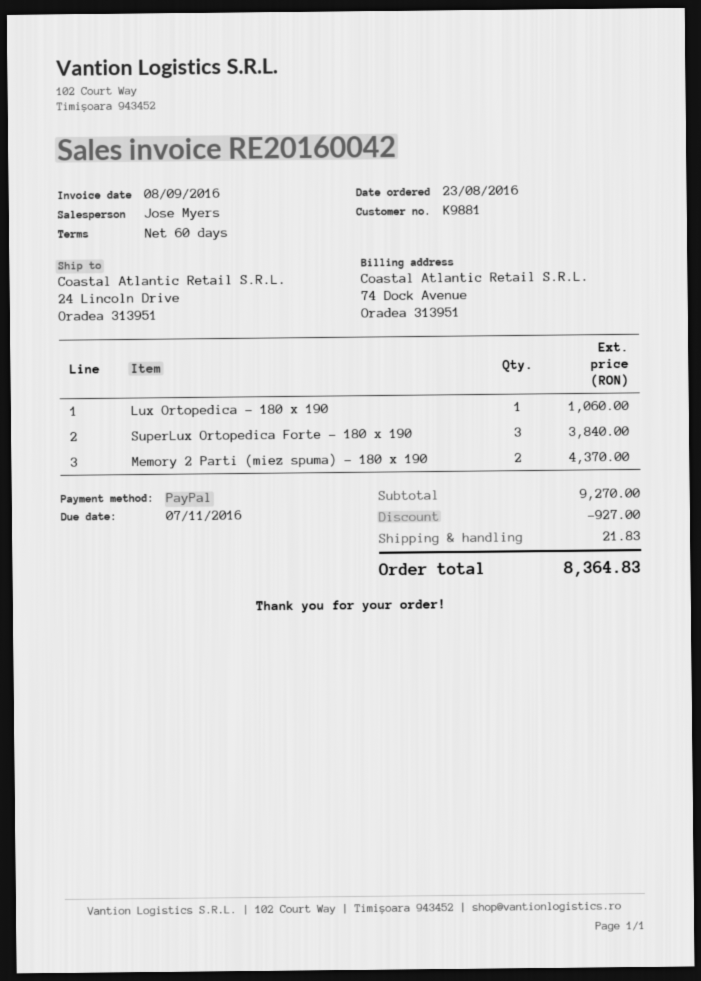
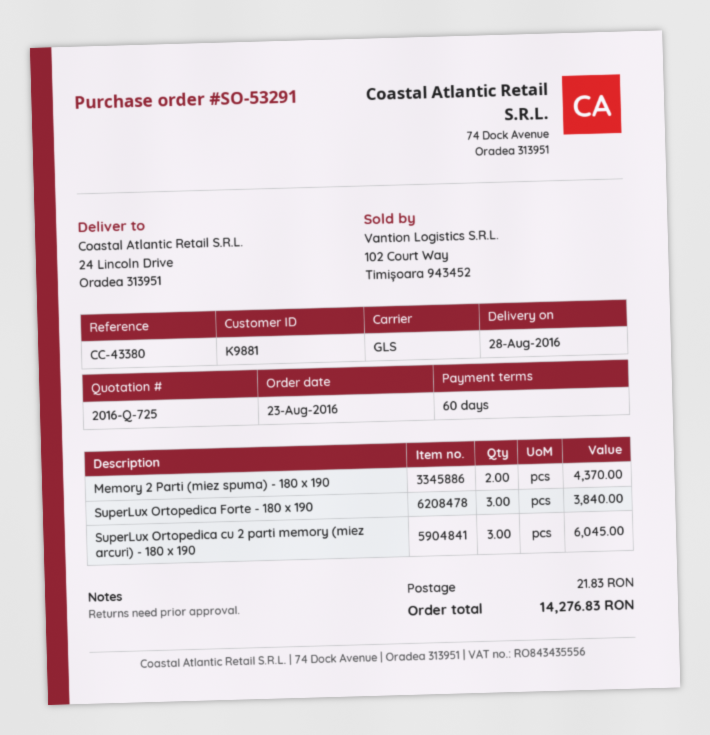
Lux Ortopedica - 180 x 190: 1 for 1060.00 -> none
SuperLux Ortopedica cu 2 parti memory (miez arcuri) - 180 x 190: none -> 3 for 6045.00
discount: 927.00 -> none
total: 8364.83 -> 14276.83

